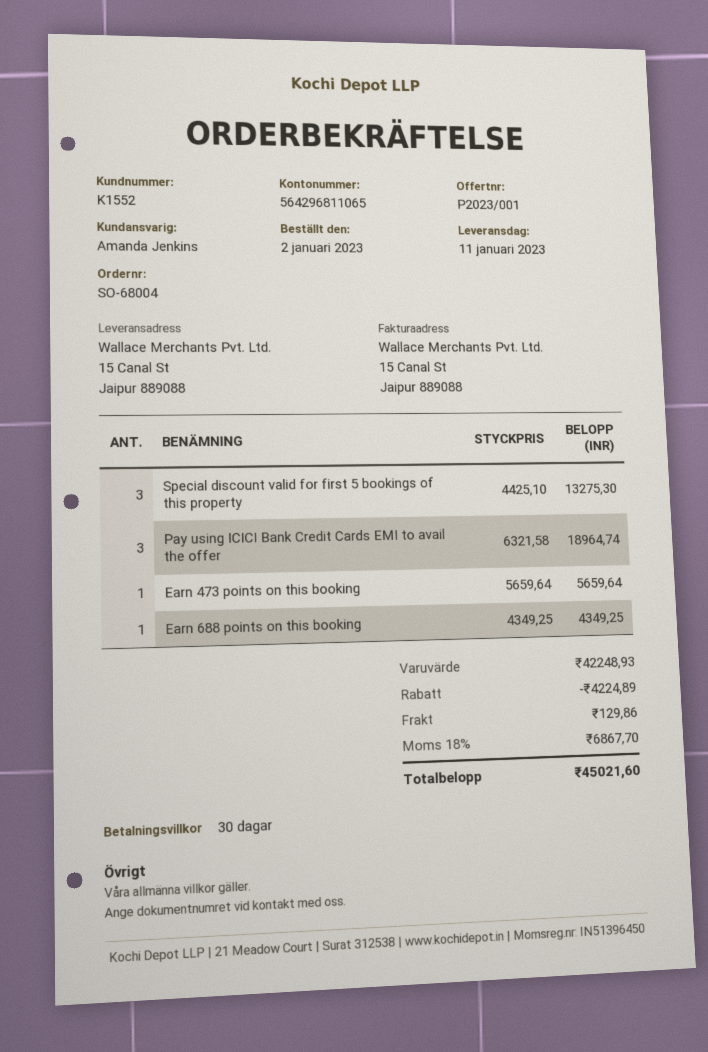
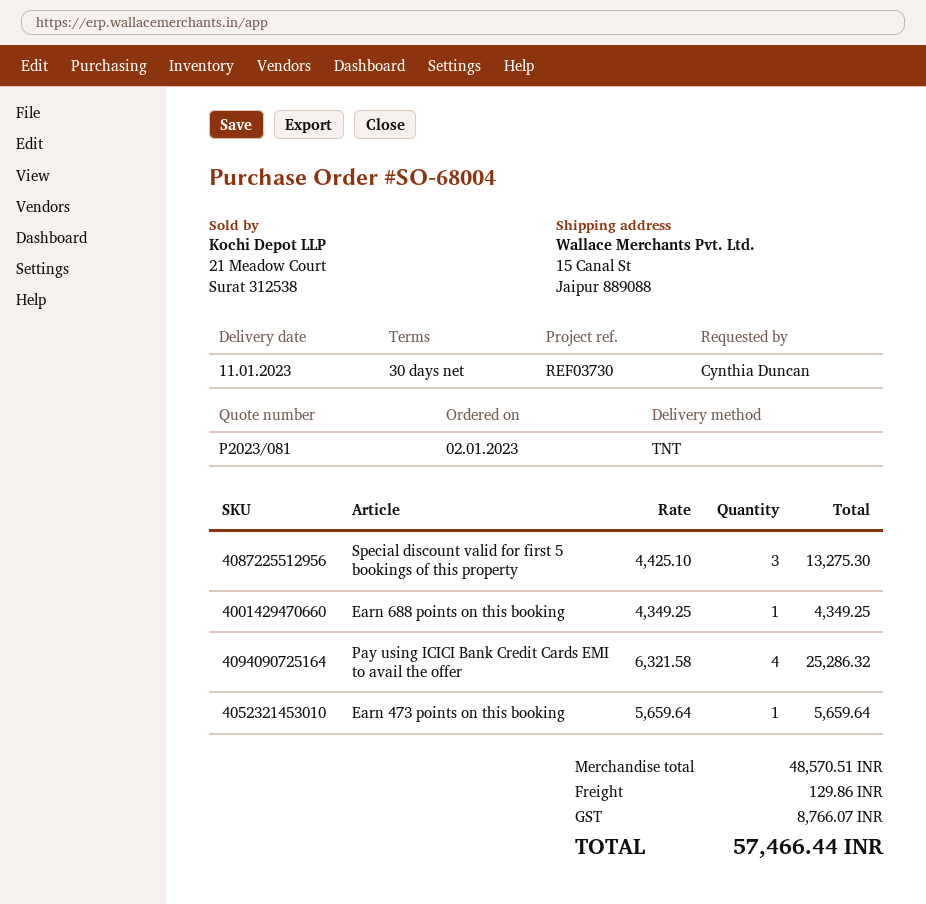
quote number: P2023/001 -> P2023/081
Pay using ICICI Bank Credit Cards EMI to avail the offer: 3 x 6321.58 = 18964.74 -> 4 x 6321.58 = 25286.32
subtotal: 42248.93 -> 48570.51
discount: 4224.89 -> none
tax: 6867.70 -> 8766.07
total: 45021.60 -> 57466.44

